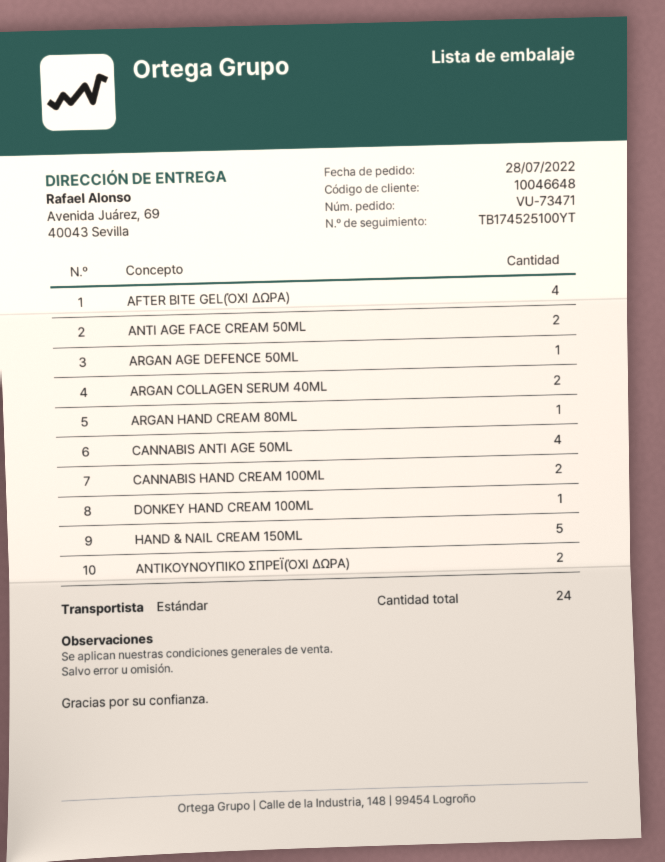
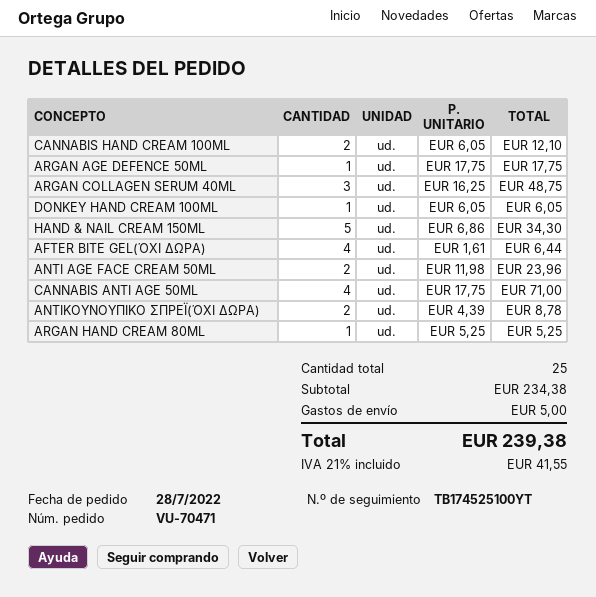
order number: VU-73471 -> VU-70471
ARGAN COLLAGEN SERUM 40ML: 2 -> 3
total quantity: 24 -> 25

